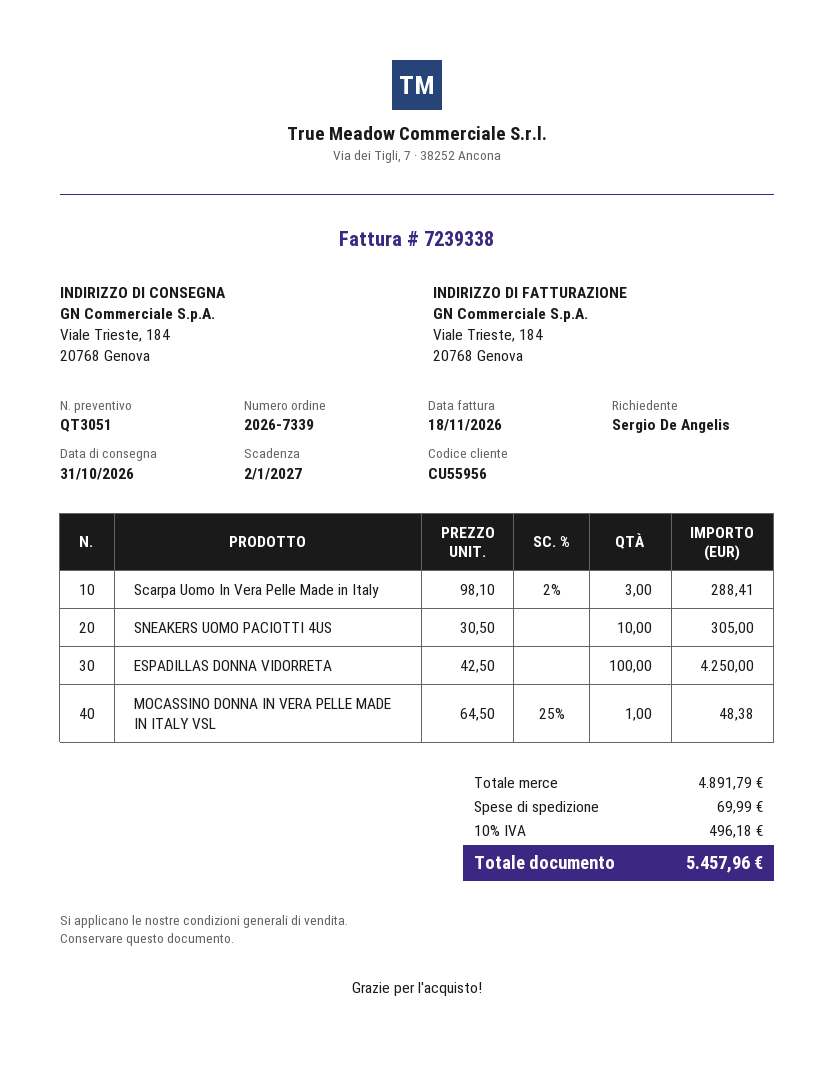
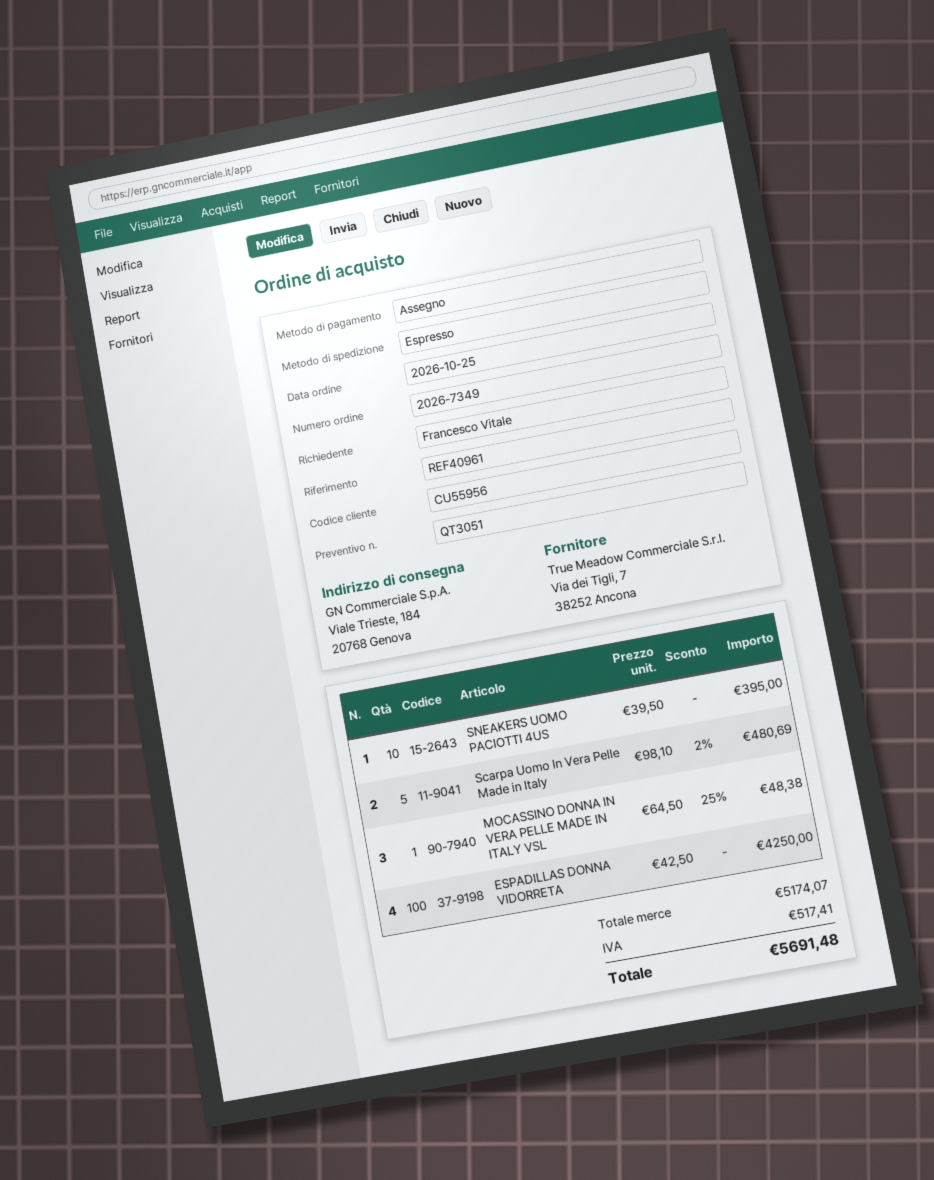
order number: 2026-7339 -> 2026-7349
ordered by: Sergio De Angelis -> Francesco Vitale
Scarpa Uomo In Vera Pelle Made in Italy: 3 x 98.10 - 2% = 288.41 -> 5 x 98.10 - 2% = 480.69
SNEAKERS UOMO PACIOTTI 4US: 10 x 30.50 = 305.00 -> 10 x 39.50 = 395.00
subtotal: 4891.79 -> 5174.07
shipping: 69.99 -> none
tax: 496.18 -> 517.41
total: 5457.96 -> 5691.48

